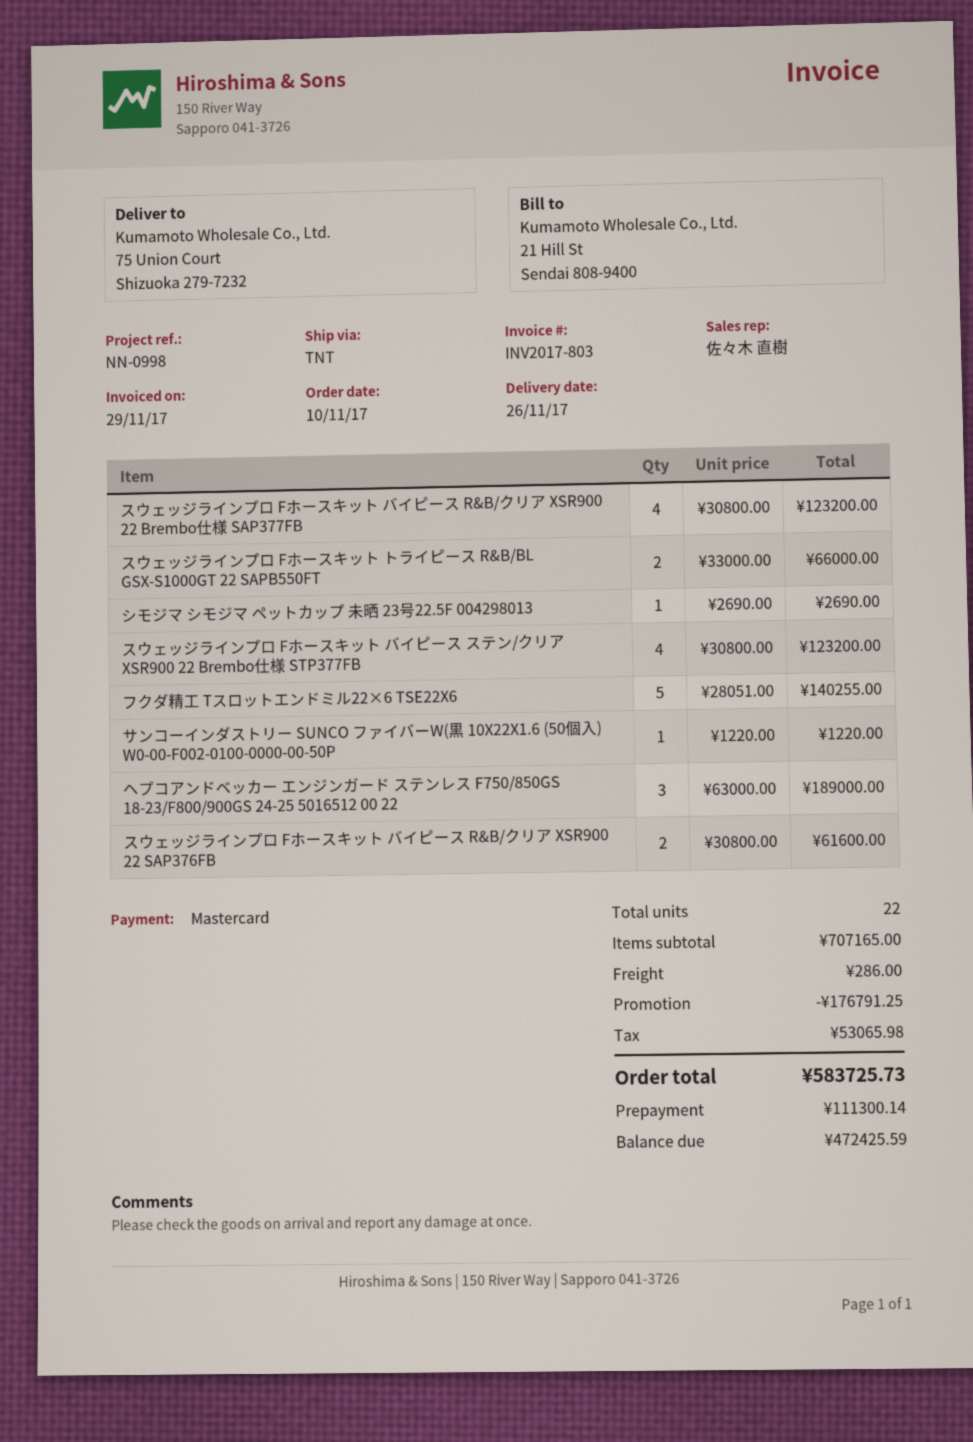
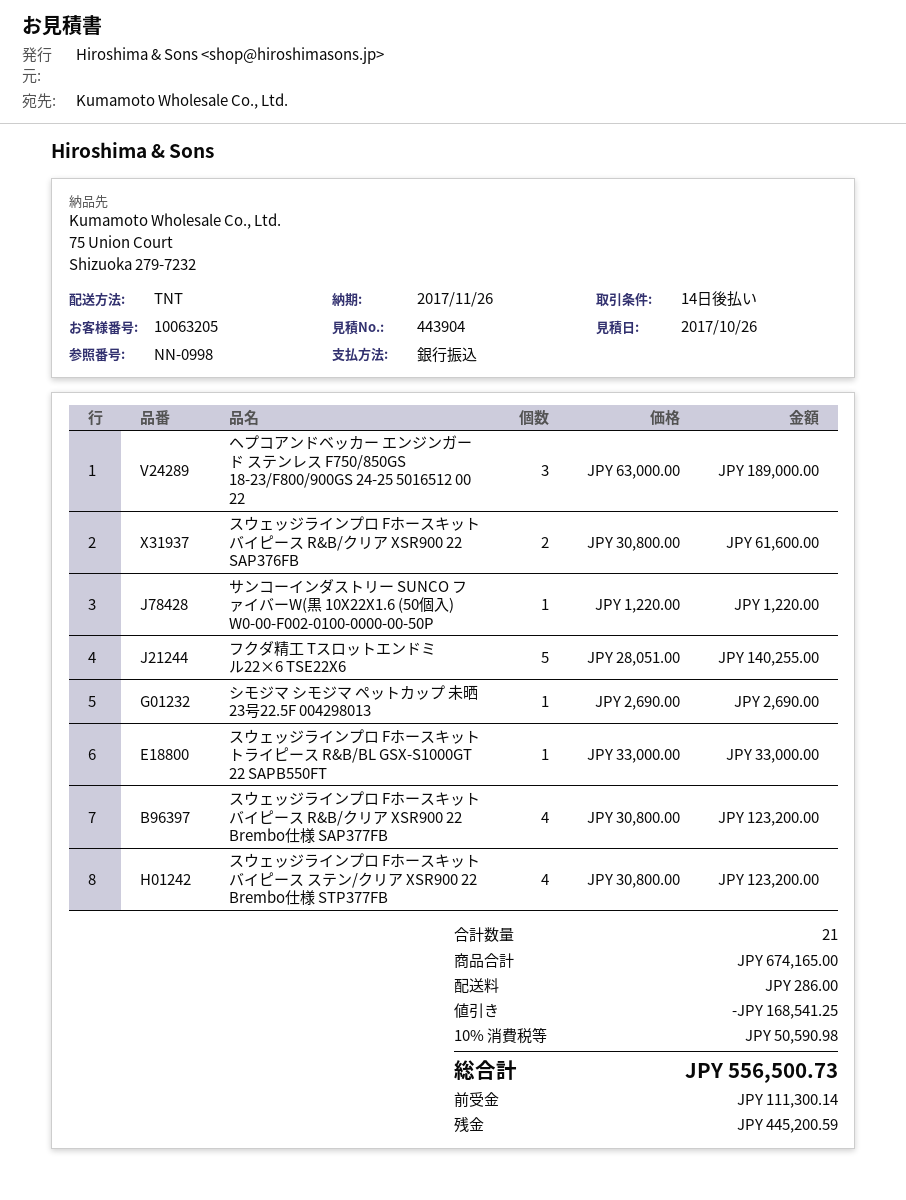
payment method: Mastercard -> bank transfer
スウェッジラインプロ Fホースキット トライピース R&B/BL GSX-S1000GT 22 SAPB550FT: 2 x 33000.00 = 66000.00 -> 1 x 33000.00 = 33000.00
total quantity: 22 -> 21
subtotal: 707165.00 -> 674165.00
discount: 176791.25 -> 168541.25
tax: 53065.98 -> 50590.98
total: 583725.73 -> 556500.73
balance: 472425.59 -> 445200.59

